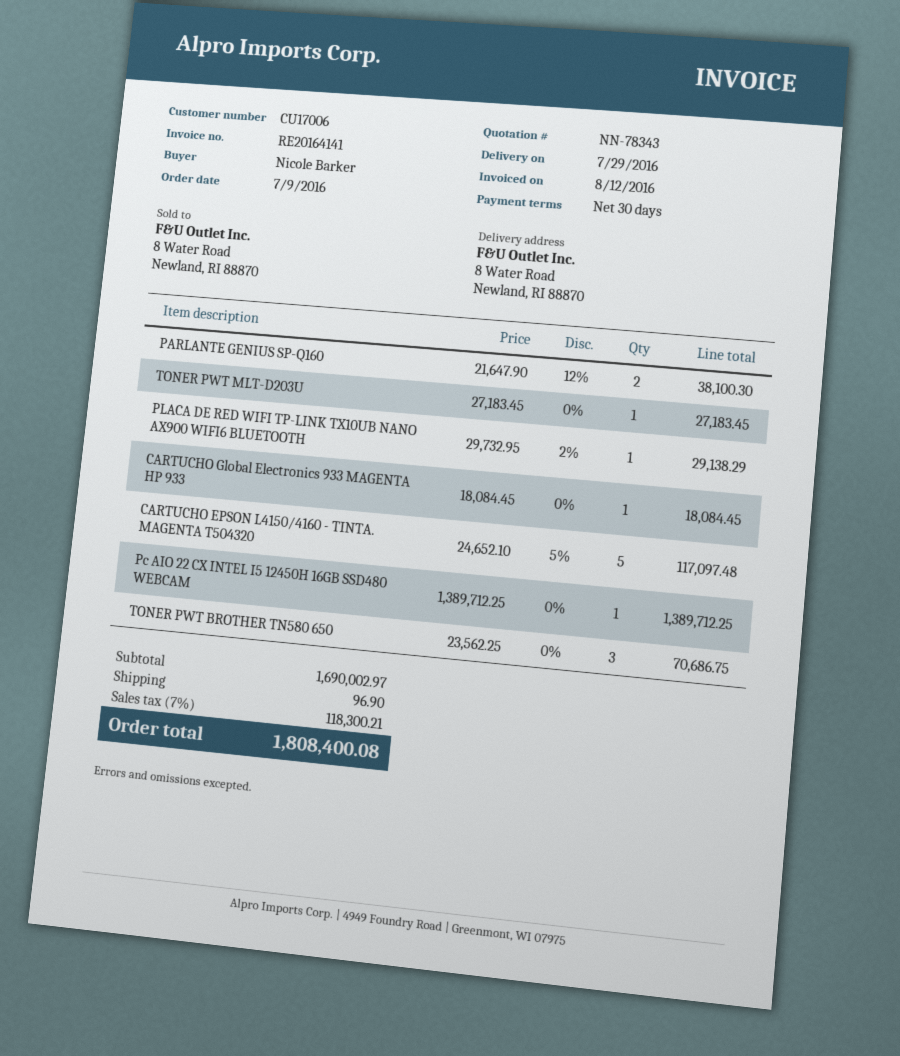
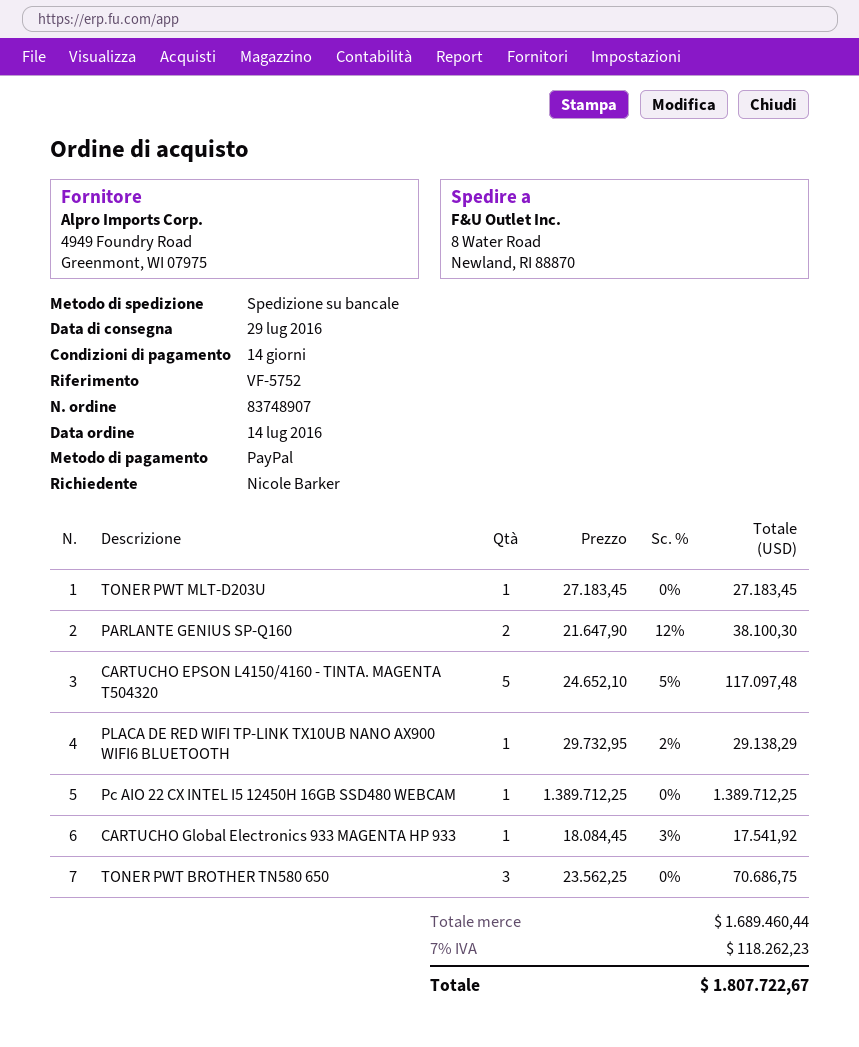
order date: 2016-07-09 -> 2016-07-14
payment terms: 30 days -> 14 days
CARTUCHO Global Electronics 933 MAGENTA HP 933: 1 x 18084.45 = 18084.45 -> 1 x 18084.45 - 3% = 17541.92
subtotal: 1690002.97 -> 1689460.44
shipping: 96.90 -> none
tax: 7% = 118300.21 -> 7% = 118262.23
total: 1808400.08 -> 1807722.67

